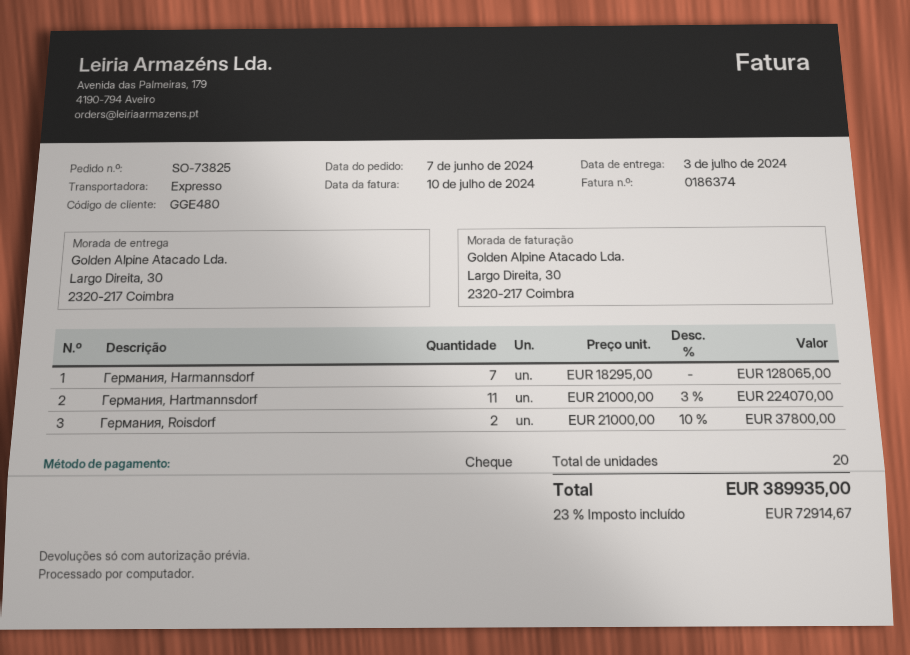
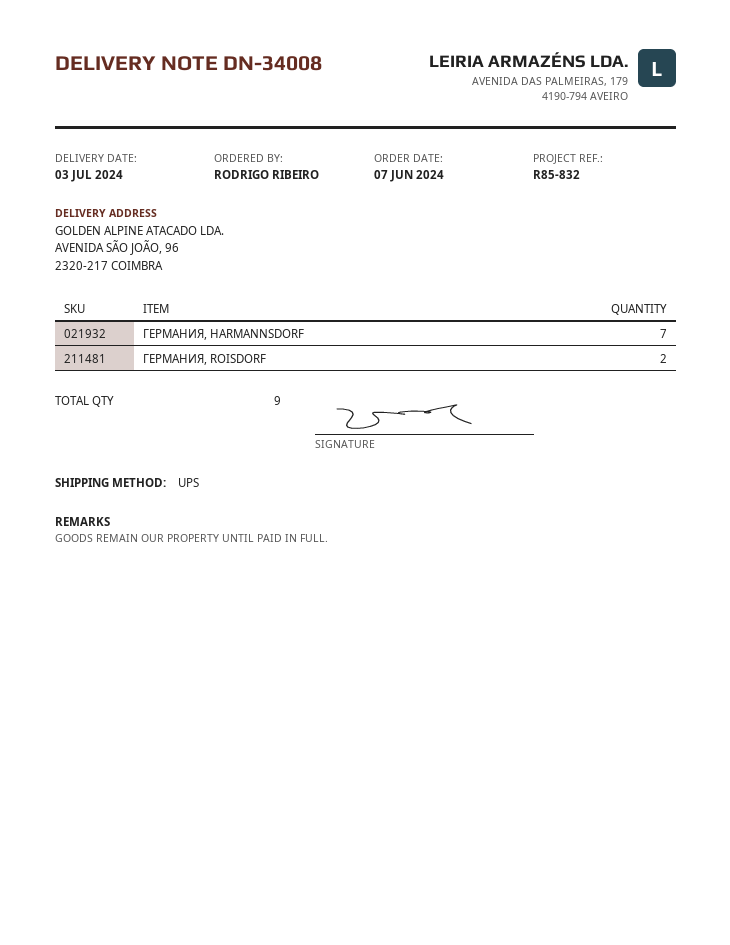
shipping method: express -> UPS
ship to: Largo Direita, 30, 2320-217 Coimbra -> AVENIDA SÃO JOÃO, 96, 2320-217 COIMBRA
Германия, Hartmannsdorf: 11 -> none
total quantity: 20 -> 9

